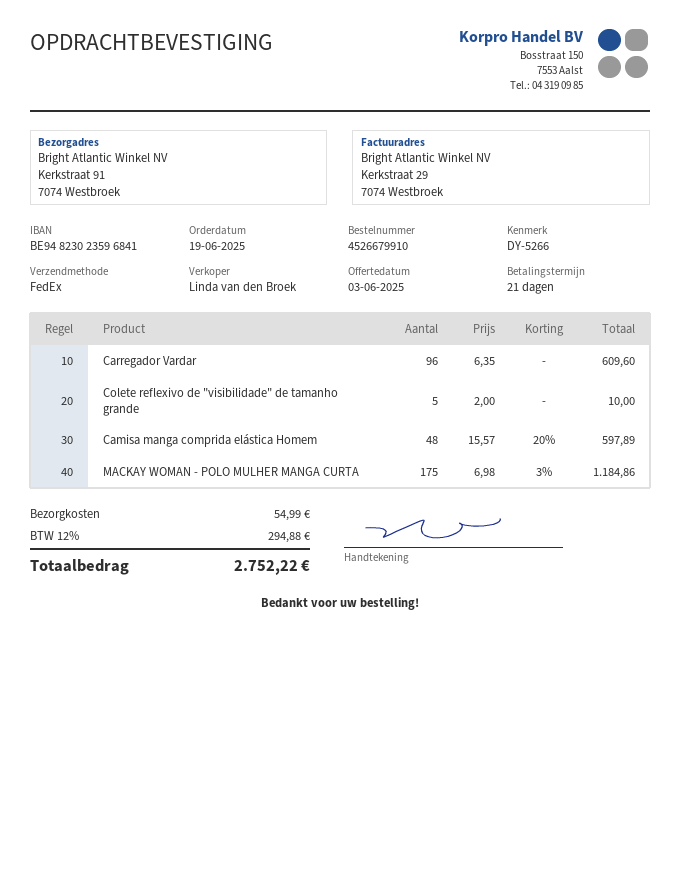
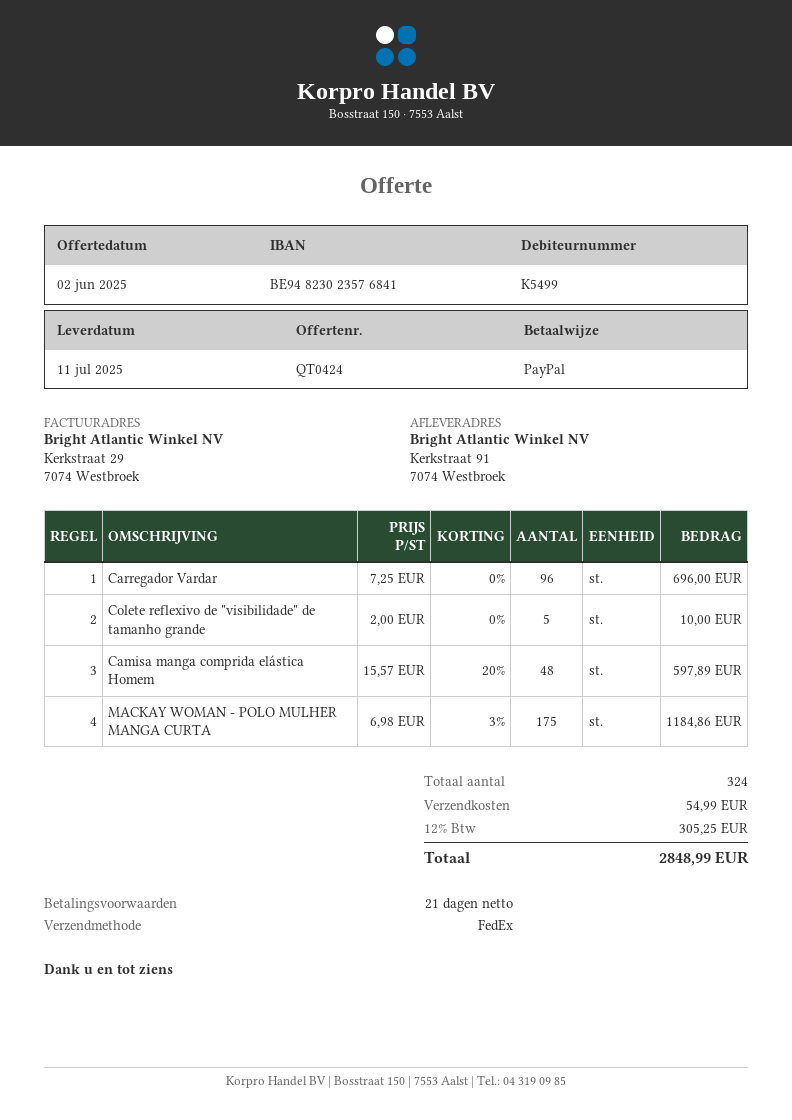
quote date: 2025-06-03 -> 2025-06-02
bank account: BE94823023596841 -> BE94823023576841
Carregador Vardar: 96 x 6.35 = 609.60 -> 96 x 7.25 = 696.00
tax: 12% = 294.88 -> 12% = 305.25
total: 2752.22 -> 2848.99

